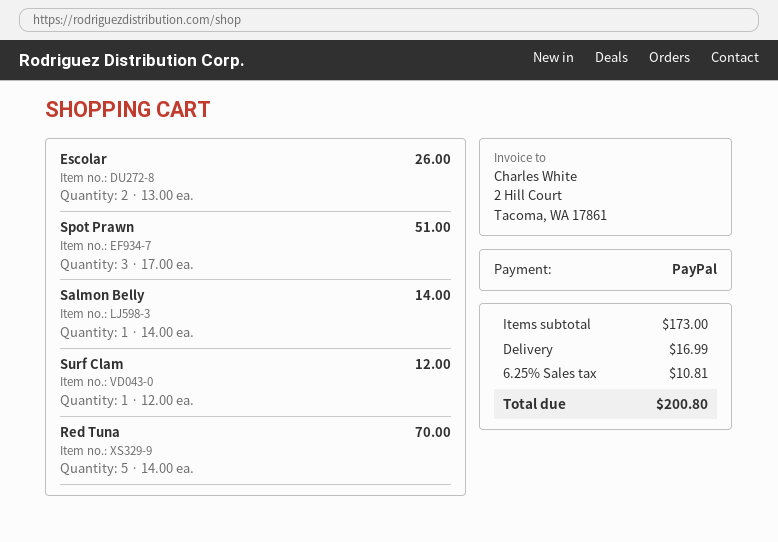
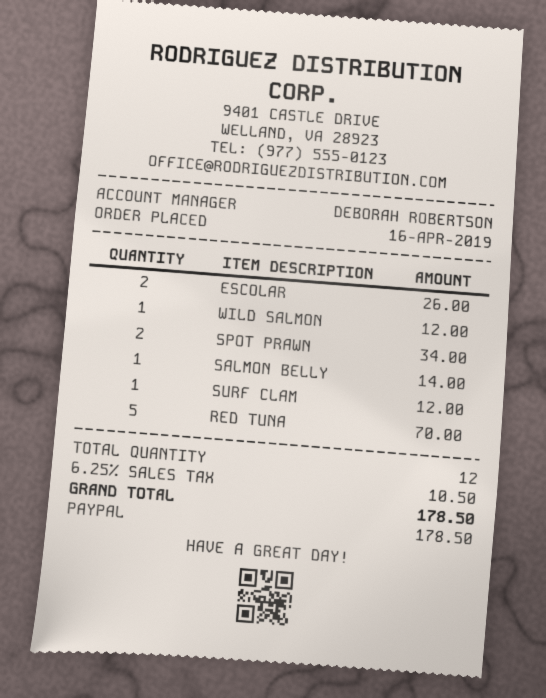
Spot Prawn: 3 for 51.00 -> 2 for 34.00
WILD SALMON: none -> 1 for 12.00
shipping: 16.99 -> none
tax: 6.25% = 10.81 -> 6.25% = 10.50
total: 200.80 -> 178.50

